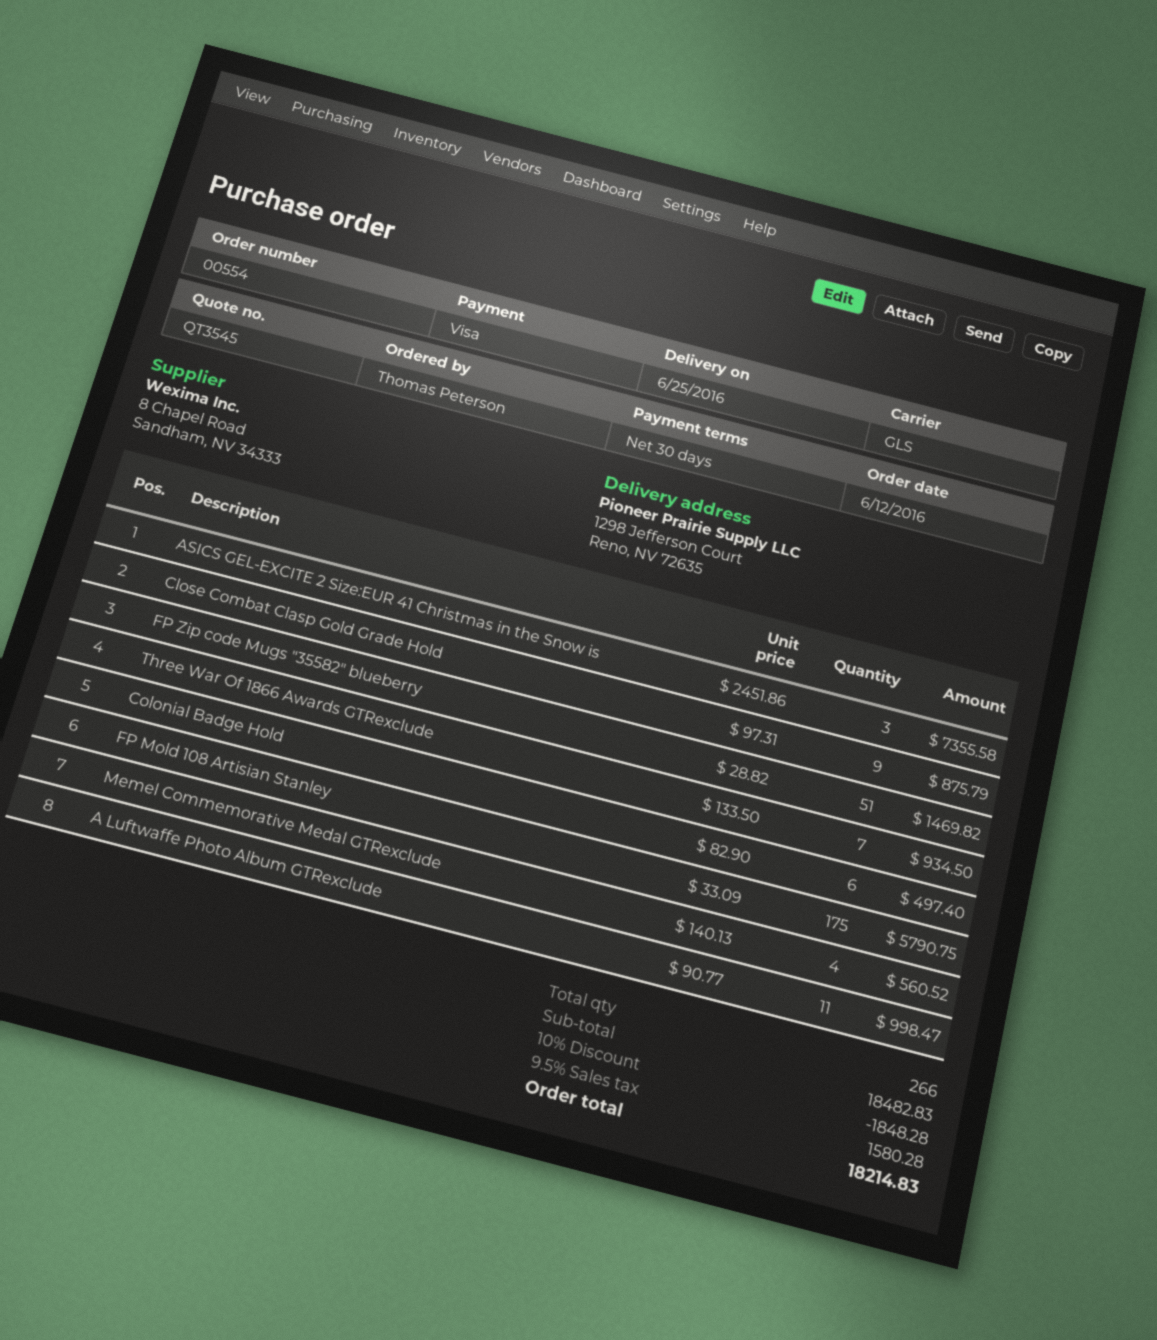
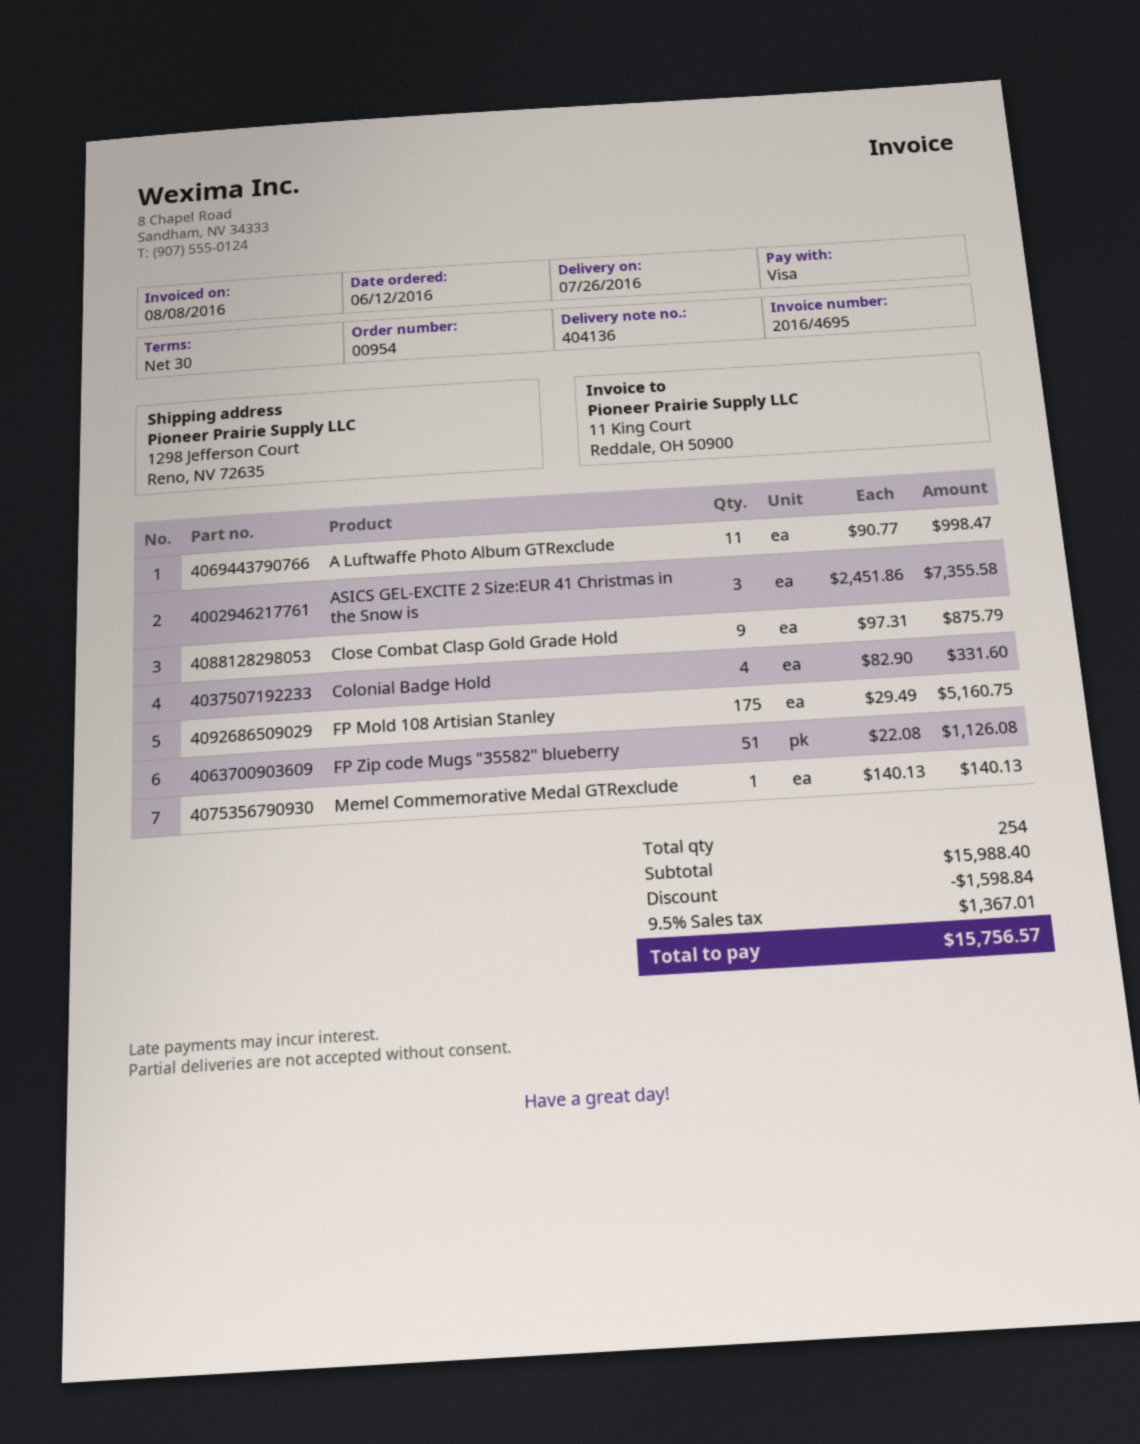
order number: 00554 -> 00954
delivery date: 2016-06-25 -> 2016-07-26
FP Zip code Mugs "35582" blueberry: 51 x 28.82 = 1469.82 -> 51 x 22.08 = 1126.08
Three War Of 1866 Awards GTRexclude: 7 x 133.50 = 934.50 -> none
Colonial Badge Hold: 6 x 82.90 = 497.40 -> 4 x 82.90 = 331.60
FP Mold 108 Artisian Stanley: 175 x 33.09 = 5790.75 -> 175 x 29.49 = 5160.75
Memel Commemorative Medal GTRexclude: 4 x 140.13 = 560.52 -> 1 x 140.13 = 140.13
total quantity: 266 -> 254
subtotal: 18482.83 -> 15988.40
discount: 1848.28 -> 1598.84
tax: 9.5% = 1580.28 -> 9.5% = 1367.01
total: 18214.83 -> 15756.57

